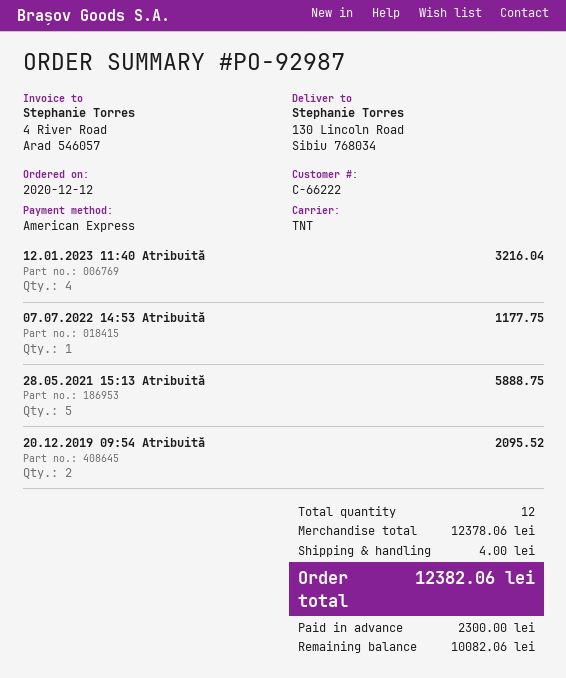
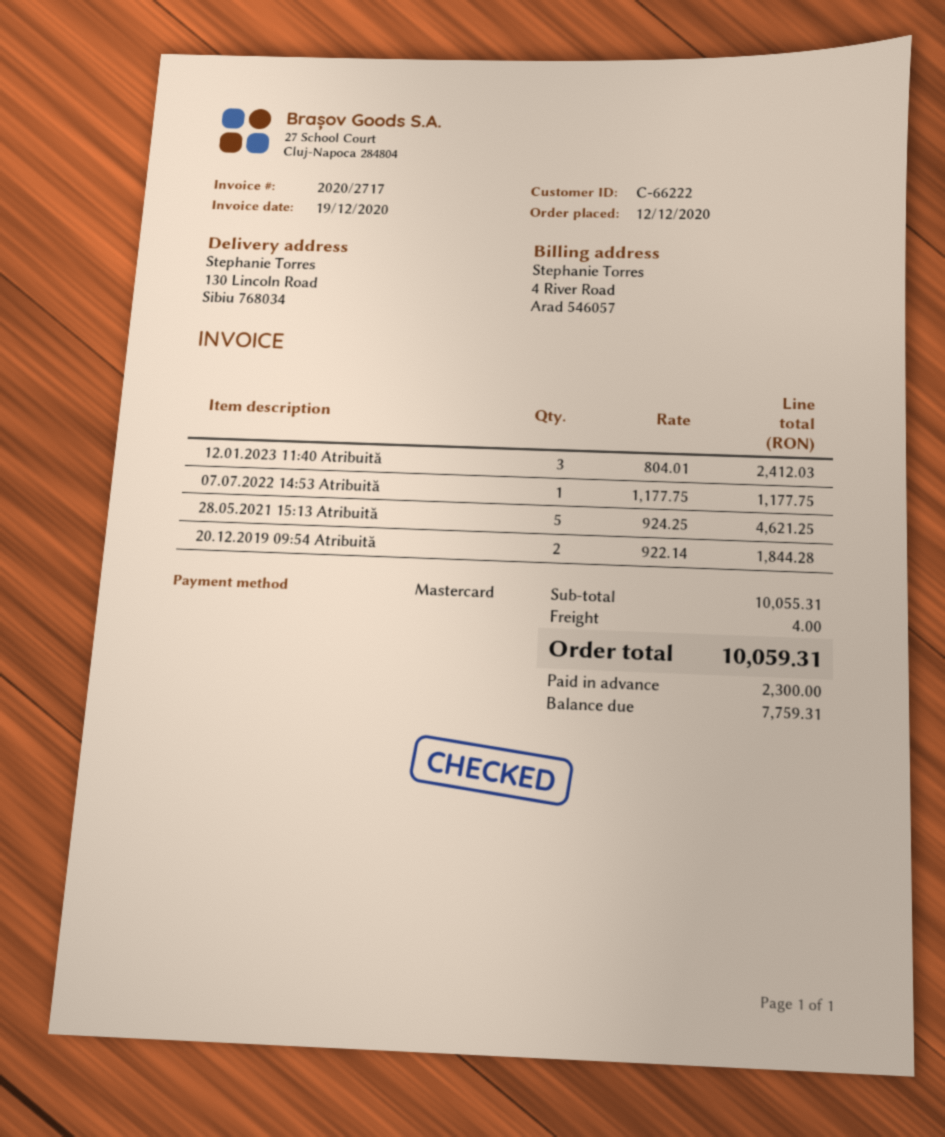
payment method: American Express -> Mastercard
12.01.2023 11:40 Atribuită: 4 for 3216.04 -> 3 for 2412.03
28.05.2021 15:13 Atribuită: 5 for 5888.75 -> 5 for 4621.25
20.12.2019 09:54 Atribuită: 2 for 2095.52 -> 2 for 1844.28
subtotal: 12378.06 -> 10055.31
total: 12382.06 -> 10059.31
balance: 10082.06 -> 7759.31

